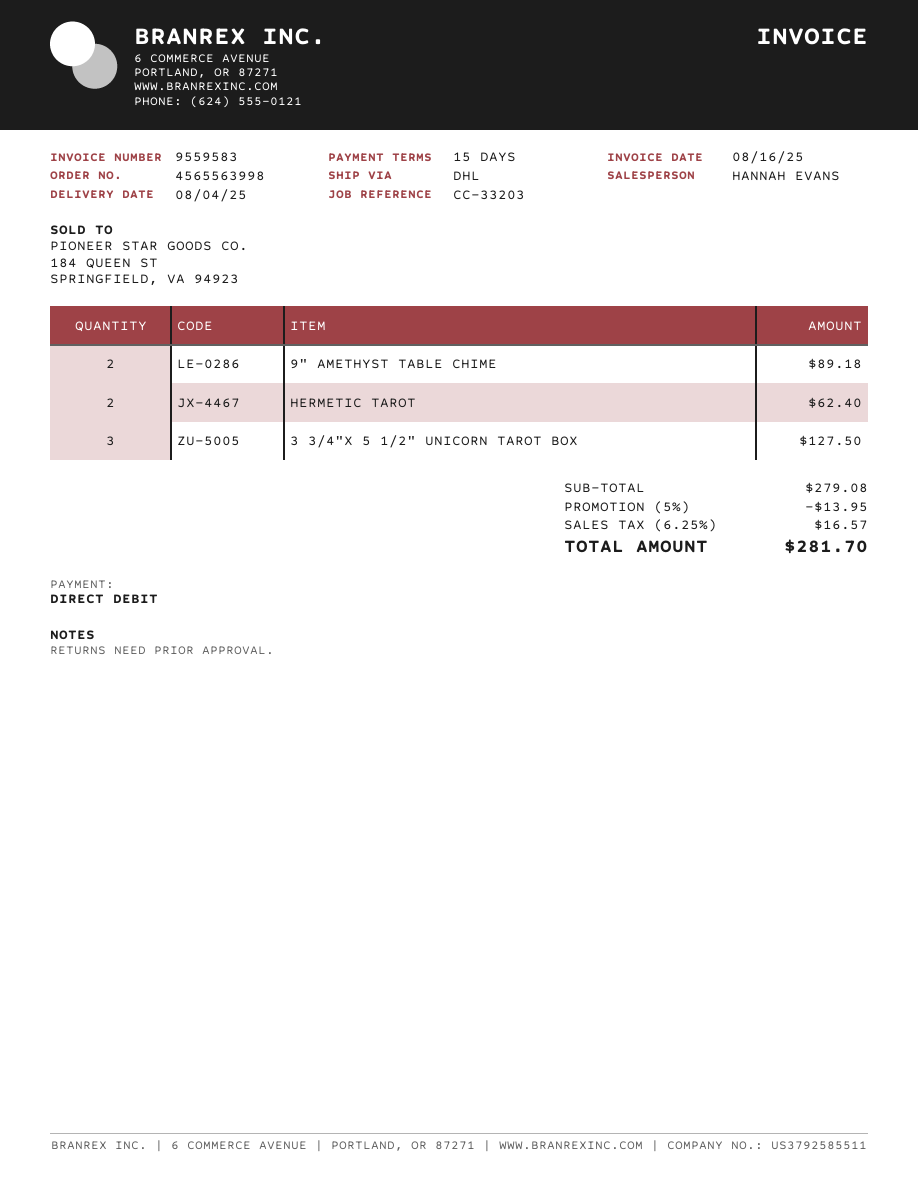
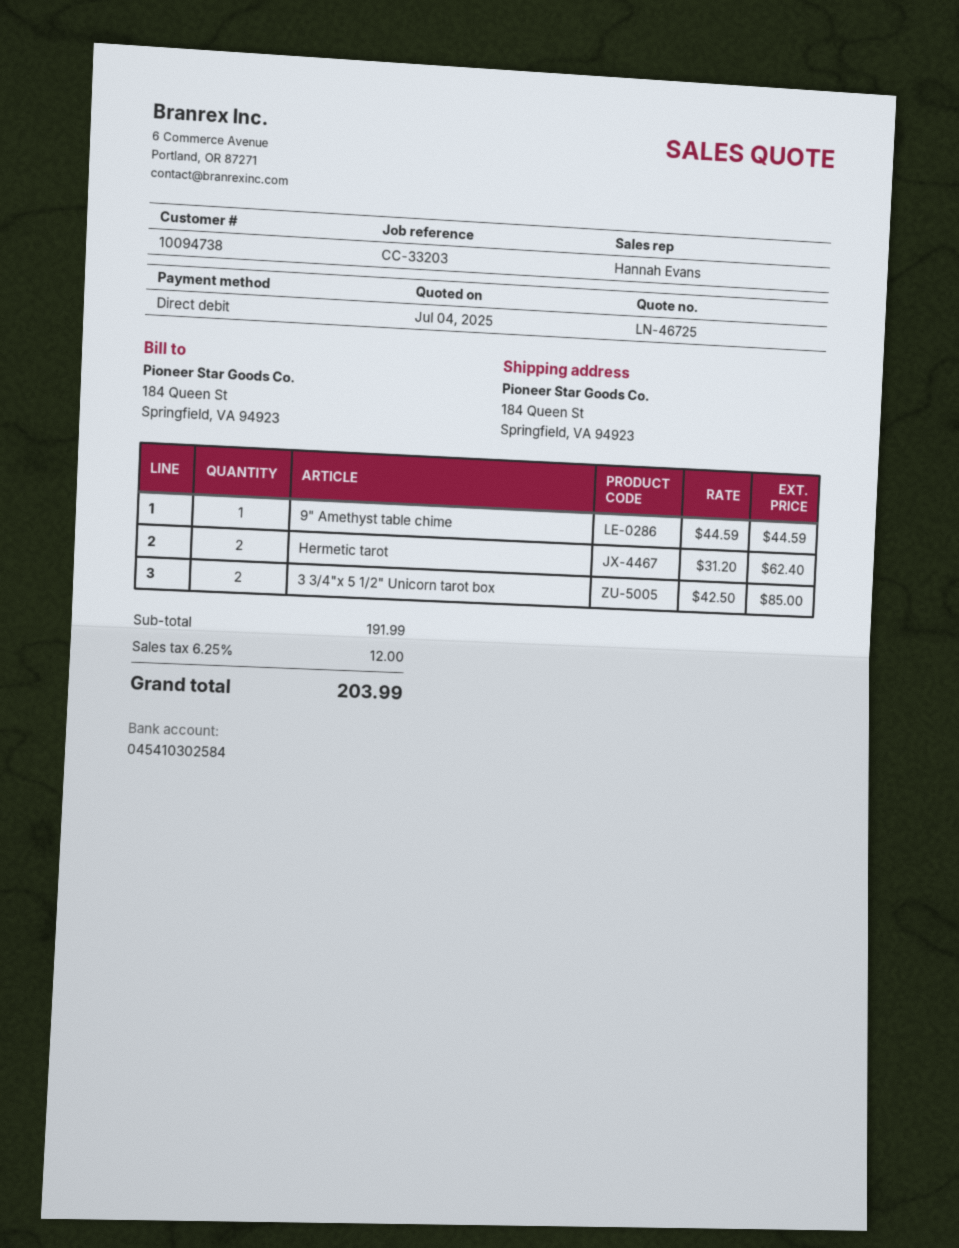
9" AMETHYST TABLE CHIME: 2 for 89.18 -> 1 for 44.59
3 3/4"X 5 1/2" UNICORN TAROT BOX: 3 for 127.50 -> 2 for 85.00
subtotal: 279.08 -> 191.99
discount: 5% = 13.95 -> none
tax: 6.25% = 16.57 -> 6.25% = 12.00
total: 281.70 -> 203.99

